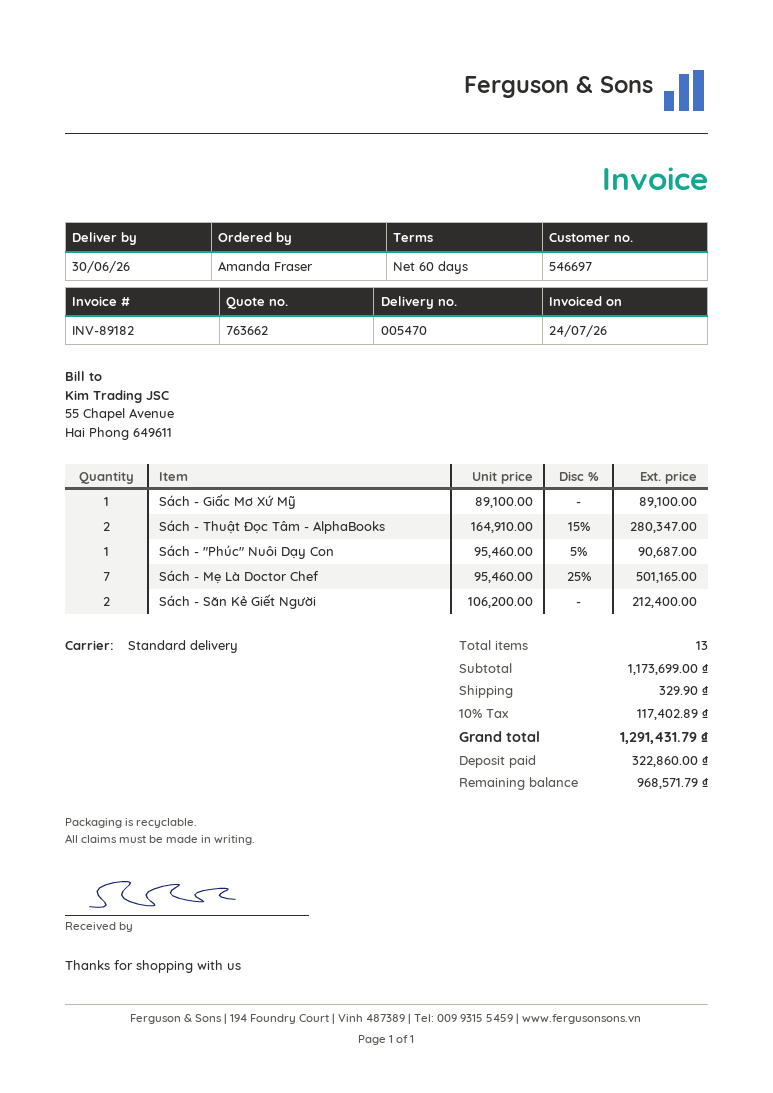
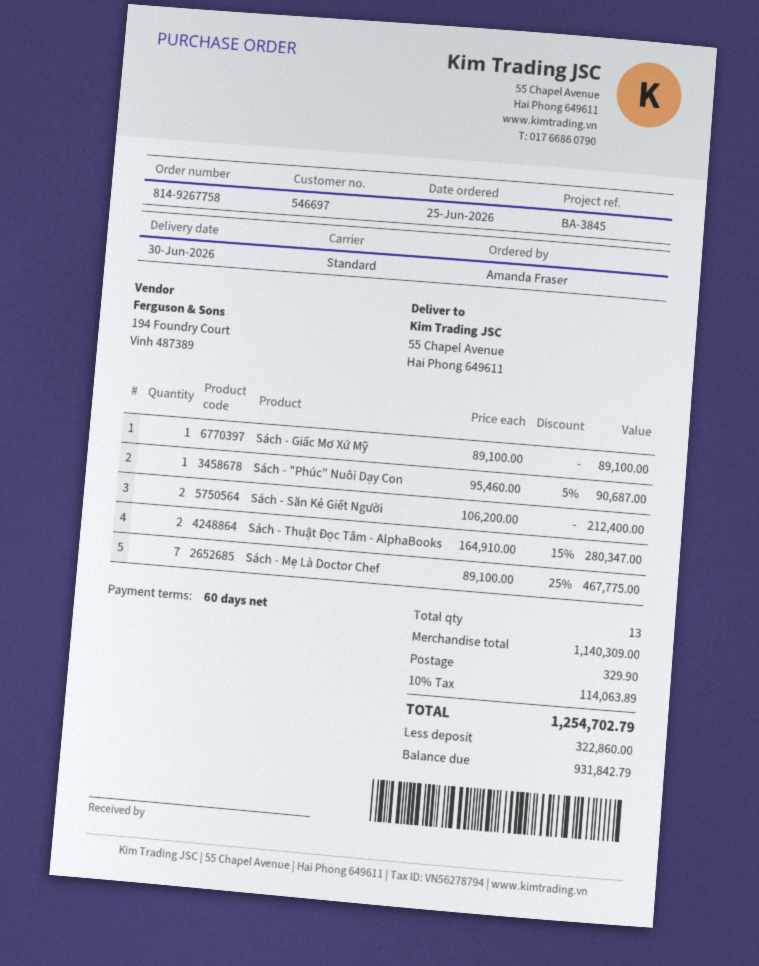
Sách - Mẹ Là Doctor Chef: 7 x 95460.00 - 25% = 501165.00 -> 7 x 89100.00 - 25% = 467775.00
subtotal: 1173699.00 -> 1140309.00
tax: 10% = 117402.89 -> 10% = 114063.89
total: 1291431.79 -> 1254702.79
balance: 968571.79 -> 931842.79

